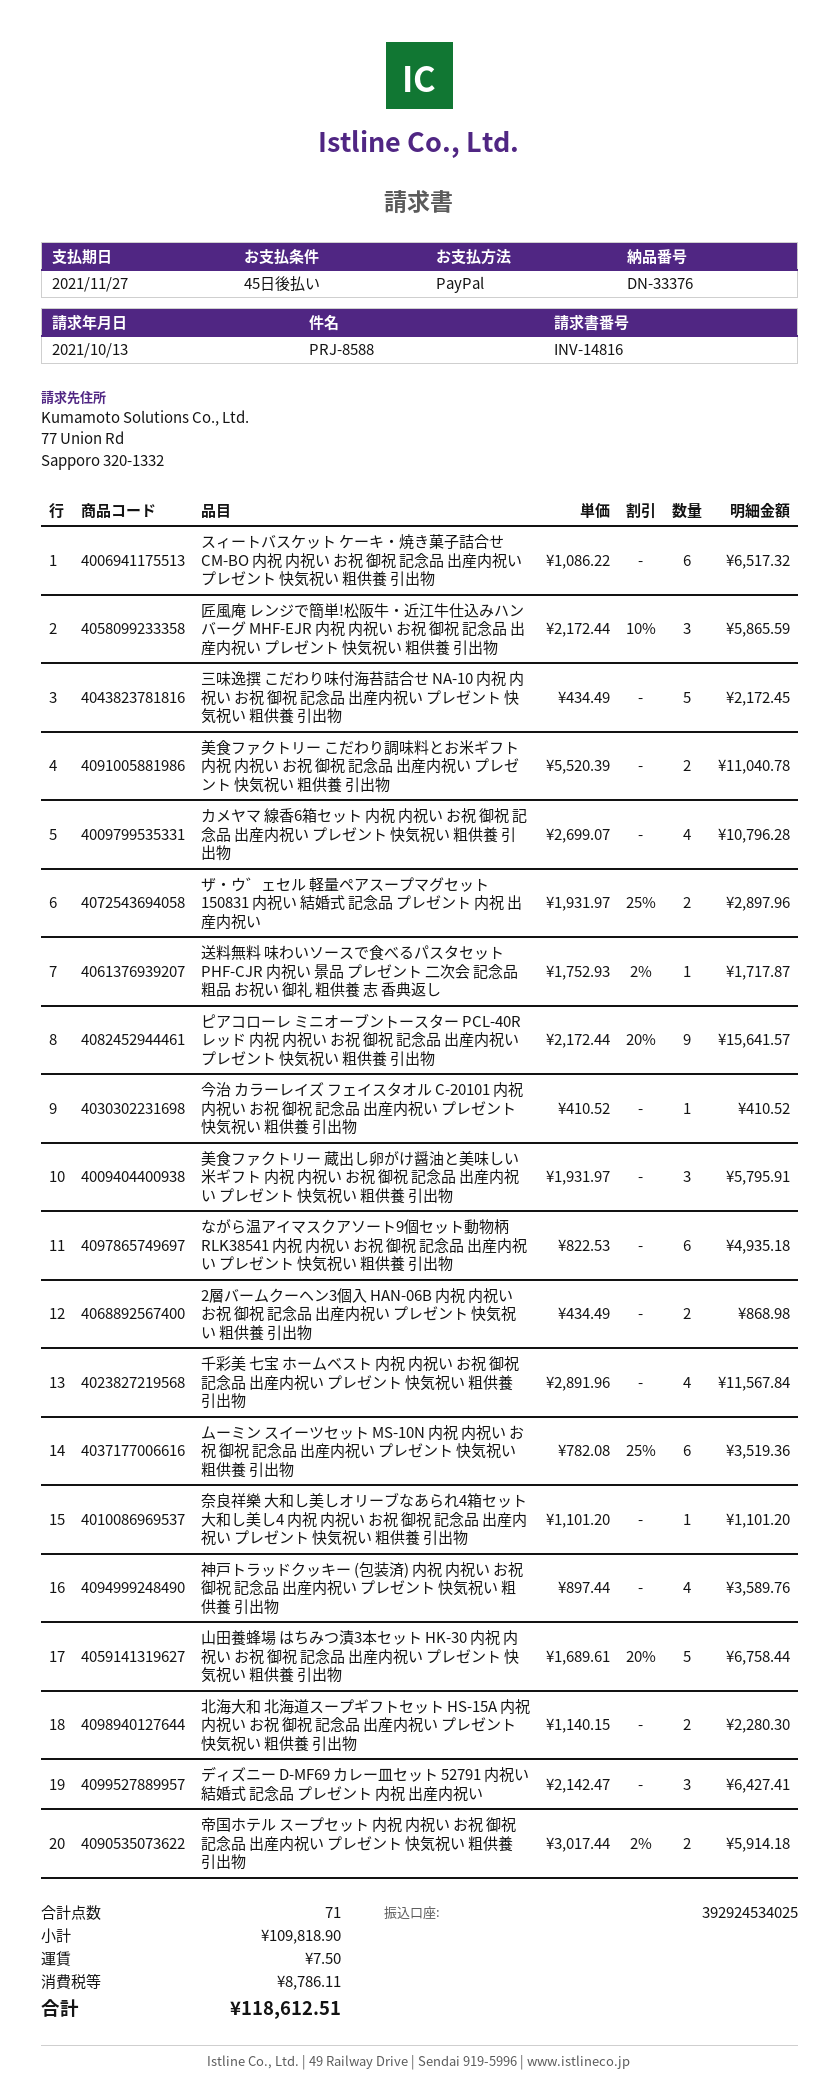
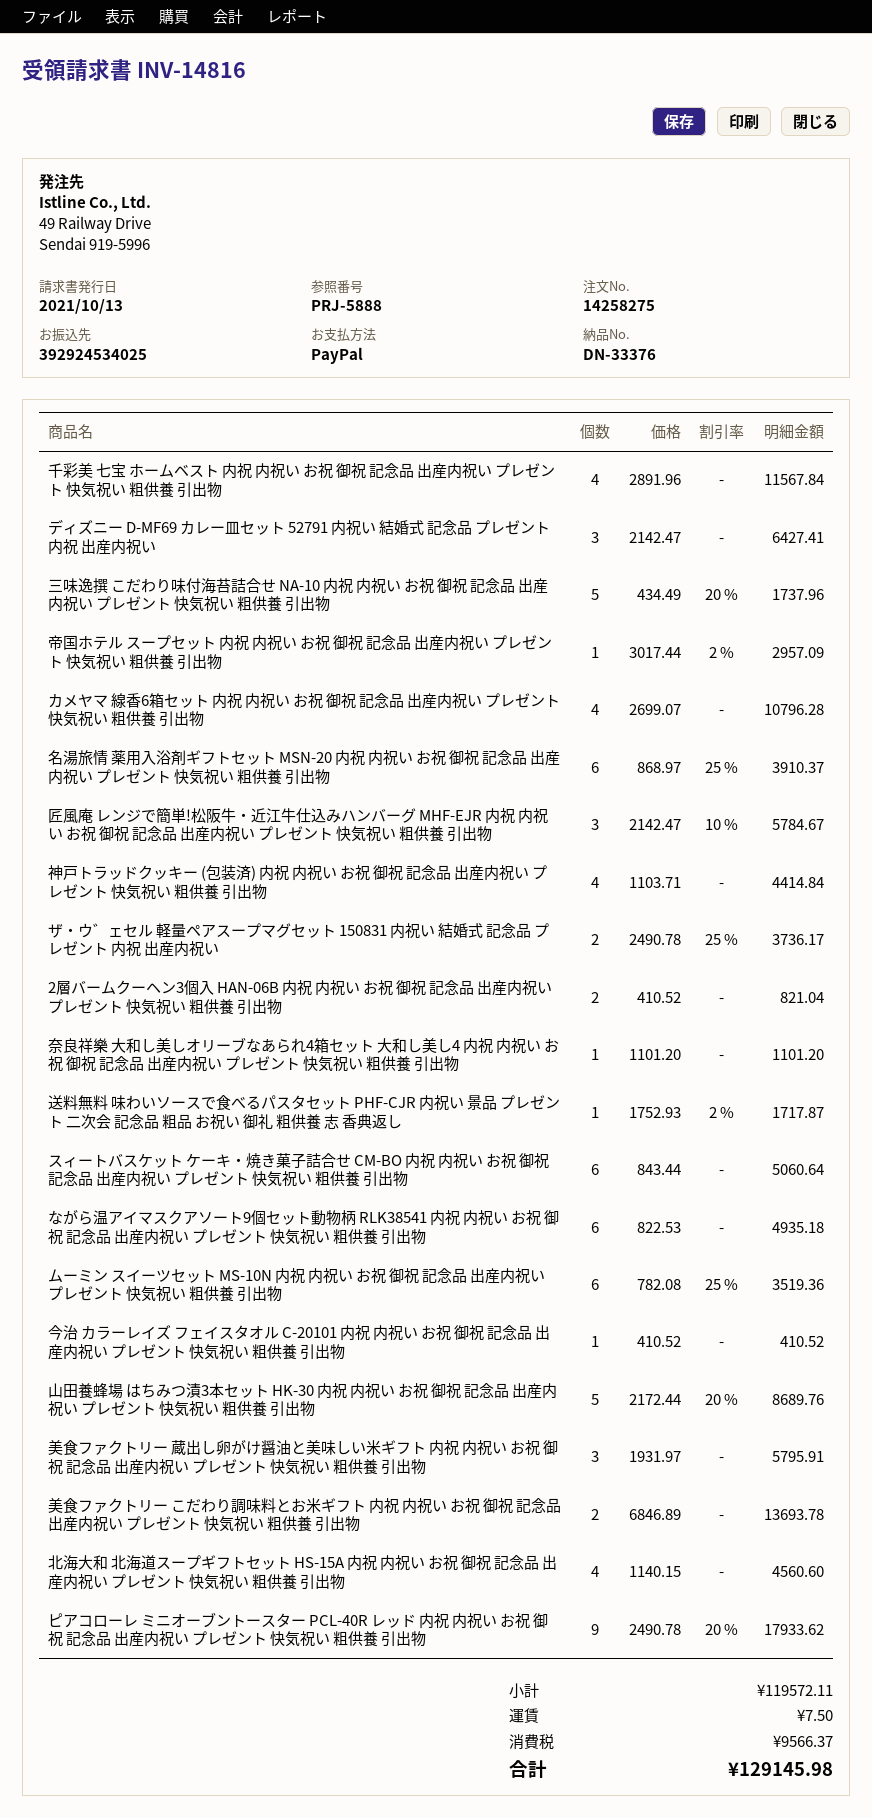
reference: PRJ-8588 -> PRJ-5888
スィートバスケット ケーキ・焼き菓子詰合せ CM-BO 内祝 内祝い お祝 御祝 記念品 出産内祝い プレゼント 快気祝い 粗供養 引出物: 6 x 1086.22 = 6517.32 -> 6 x 843.44 = 5060.64
匠風庵 レンジで簡単!松阪牛・近江牛仕込みハンバーグ MHF-EJR 内祝 内祝い お祝 御祝 記念品 出産内祝い プレゼント 快気祝い 粗供養 引出物: 3 x 2172.44 - 10% = 5865.59 -> 3 x 2142.47 - 10% = 5784.67
三味逸撰 こだわり味付海苔詰合せ NA-10 内祝 内祝い お祝 御祝 記念品 出産内祝い プレゼント 快気祝い 粗供養 引出物: 5 x 434.49 = 2172.45 -> 5 x 434.49 - 20% = 1737.96
美食ファクトリー こだわり調味料とお米ギフト 内祝 内祝い お祝 御祝 記念品 出産内祝い プレゼント 快気祝い 粗供養 引出物: 2 x 5520.39 = 11040.78 -> 2 x 6846.89 = 13693.78
ザ・ウ゛ェセル 軽量ペアスープマグセット 150831 内祝い 結婚式 記念品 プレゼント 内祝 出産内祝い: 2 x 1931.97 - 25% = 2897.96 -> 2 x 2490.78 - 25% = 3736.17
ピアコローレ ミニオーブントースター PCL-40R レッド 内祝 内祝い お祝 御祝 記念品 出産内祝い プレゼント 快気祝い 粗供養 引出物: 9 x 2172.44 - 20% = 15641.57 -> 9 x 2490.78 - 20% = 17933.62
2層バームクーヘン3個入 HAN-06B 内祝 内祝い お祝 御祝 記念品 出産内祝い プレゼント 快気祝い 粗供養 引出物: 2 x 434.49 = 868.98 -> 2 x 410.52 = 821.04
神戸トラッドクッキー (包装済) 内祝 内祝い お祝 御祝 記念品 出産内祝い プレゼント 快気祝い 粗供養 引出物: 4 x 897.44 = 3589.76 -> 4 x 1103.71 = 4414.84
山田養蜂場 はちみつ漬3本セット HK-30 内祝 内祝い お祝 御祝 記念品 出産内祝い プレゼント 快気祝い 粗供養 引出物: 5 x 1689.61 - 20% = 6758.44 -> 5 x 2172.44 - 20% = 8689.76
北海大和 北海道スープギフトセット HS-15A 内祝 内祝い お祝 御祝 記念品 出産内祝い プレゼント 快気祝い 粗供養 引出物: 2 x 1140.15 = 2280.30 -> 4 x 1140.15 = 4560.60
帝国ホテル スープセット 内祝 内祝い お祝 御祝 記念品 出産内祝い プレゼント 快気祝い 粗供養 引出物: 2 x 3017.44 - 2% = 5914.18 -> 1 x 3017.44 - 2% = 2957.09
名湯旅情 薬用入浴剤ギフトセット MSN-20 内祝 内祝い お祝 御祝 記念品 出産内祝い プレゼント 快気祝い 粗供養 引出物: none -> 6 x 868.97 - 25% = 3910.37
subtotal: 109818.90 -> 119572.11
tax: 8786.11 -> 9566.37
total: 118612.51 -> 129145.98

